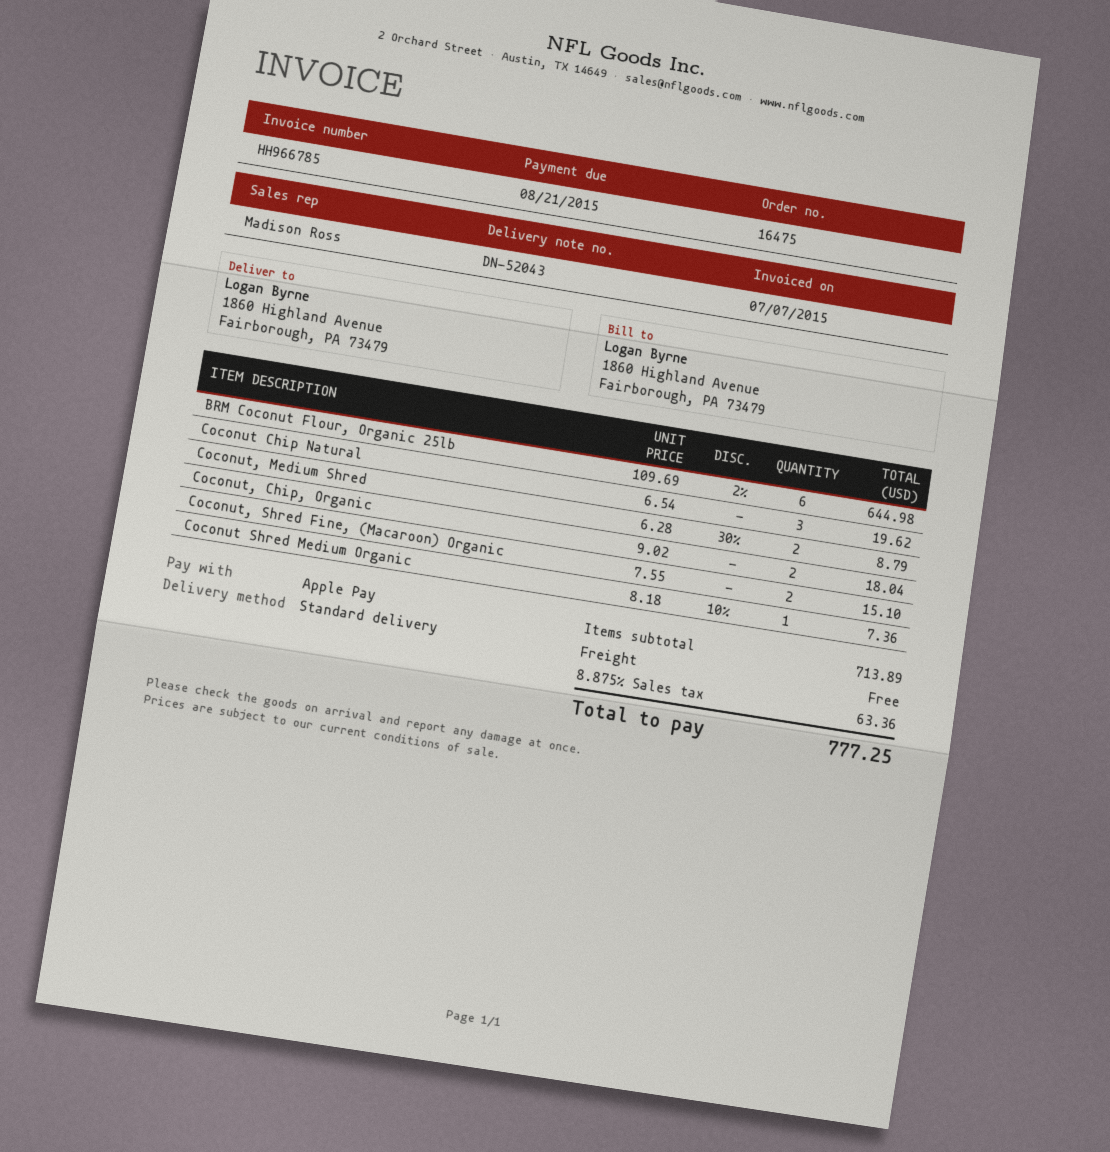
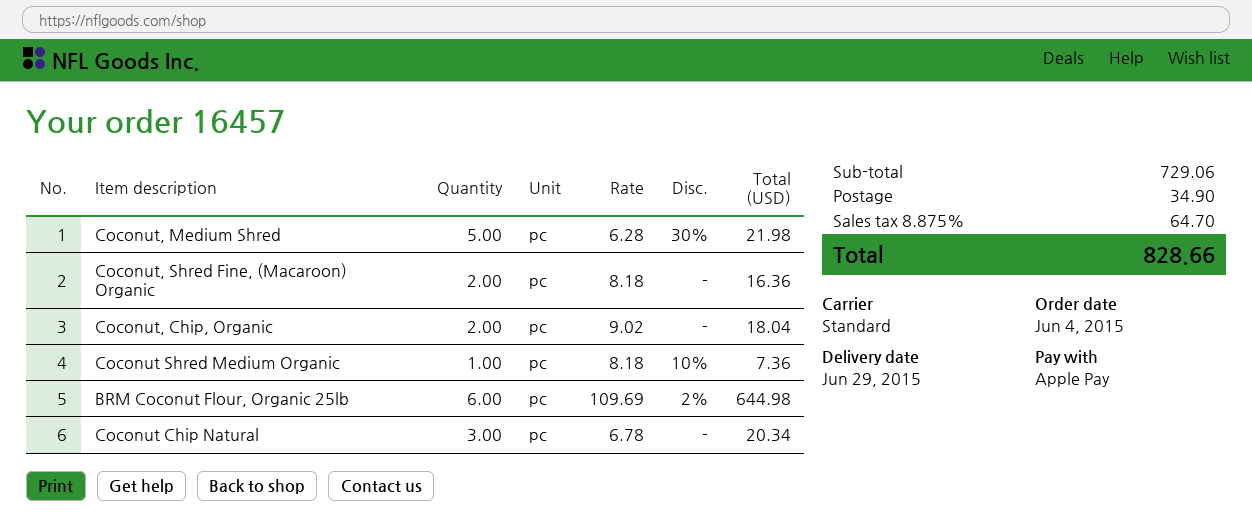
order number: 16475 -> 16457
Coconut Chip Natural: 3 x 6.54 = 19.62 -> 3 x 6.78 = 20.34
Coconut, Medium Shred: 2 x 6.28 - 30% = 8.79 -> 5 x 6.28 - 30% = 21.98
Coconut, Shred Fine, (Macaroon) Organic: 2 x 7.55 = 15.10 -> 2 x 8.18 = 16.36
subtotal: 713.89 -> 729.06
shipping: 0.00 -> 34.90
tax: 8.875% = 63.36 -> 8.875% = 64.70
total: 777.25 -> 828.66

